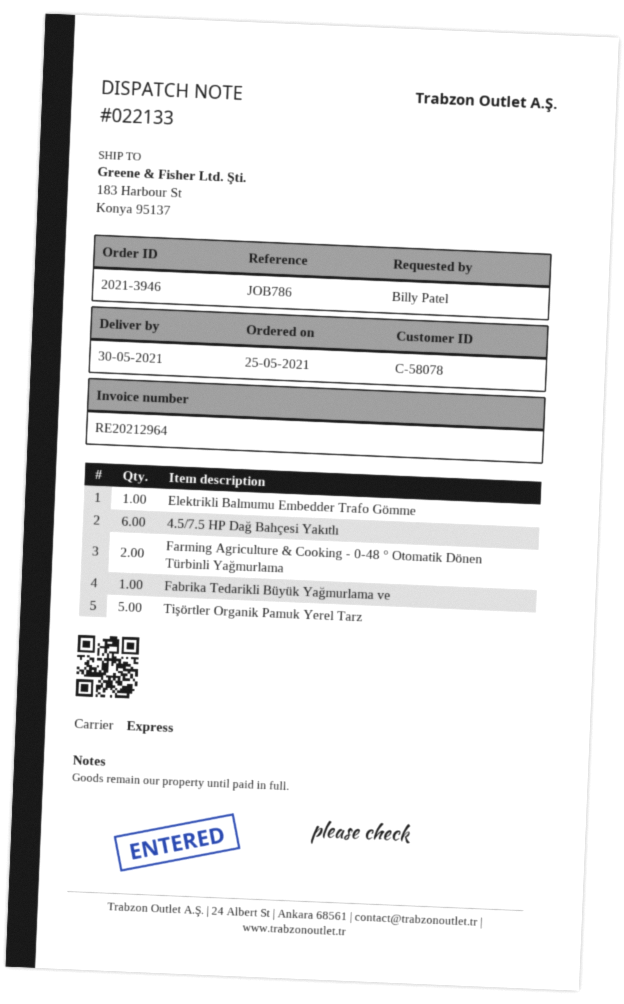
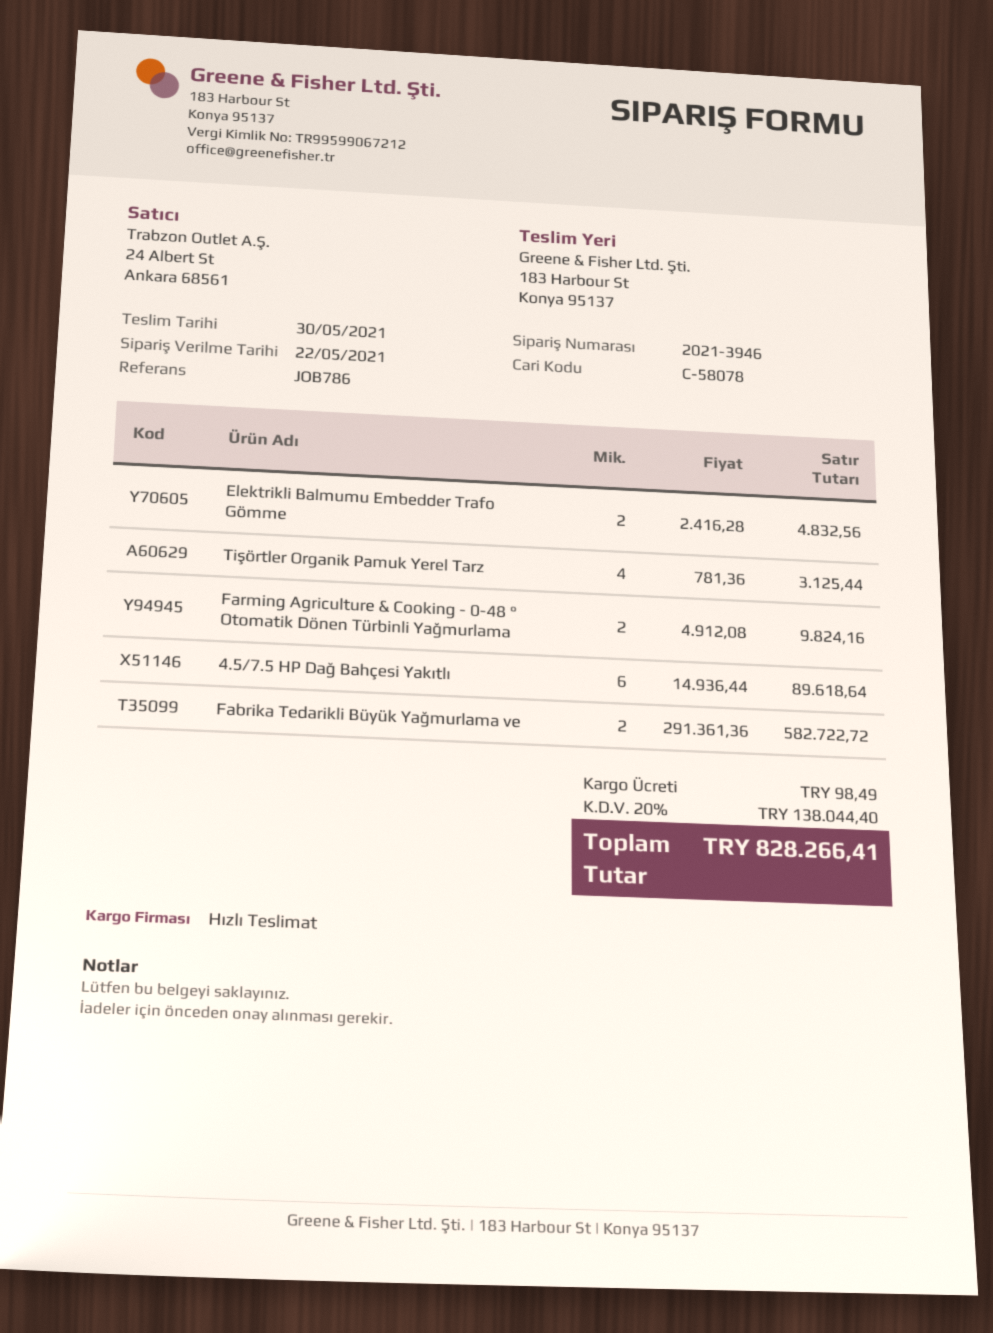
order date: 2021-05-25 -> 2021-05-22
Elektrikli Balmumu Embedder Trafo Gömme: 1 -> 2
Fabrika Tedarikli Büyük Yağmurlama ve: 1 -> 2
Tişörtler Organik Pamuk Yerel Tarz: 5 -> 4

